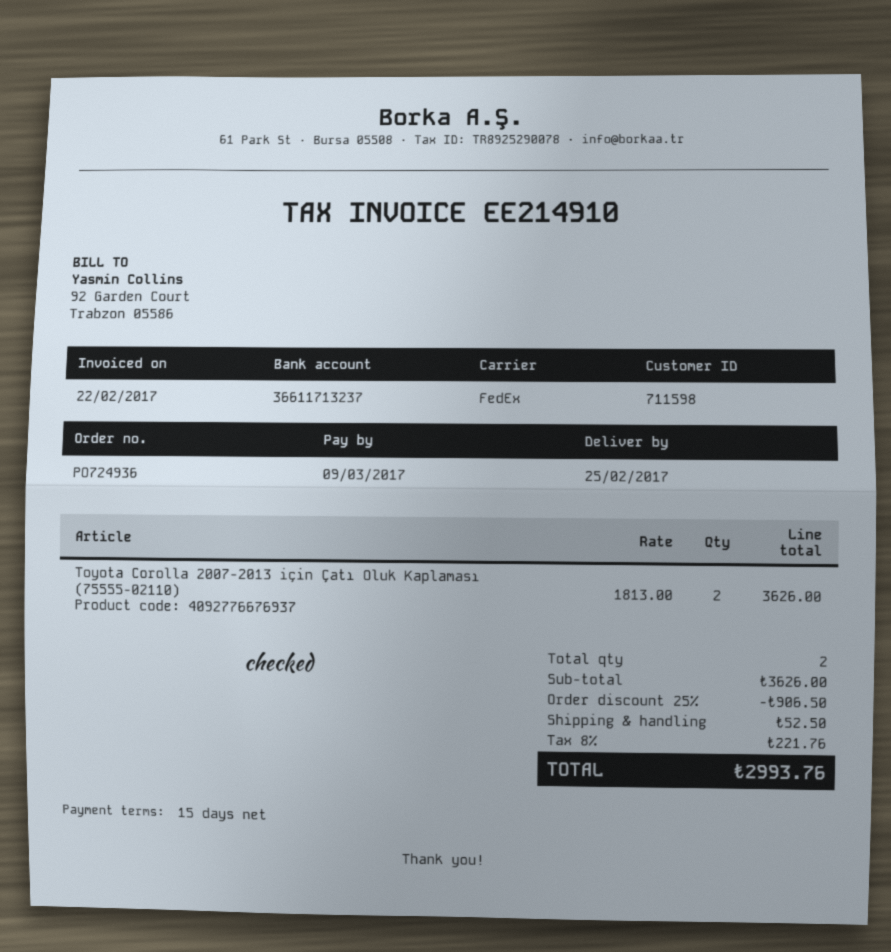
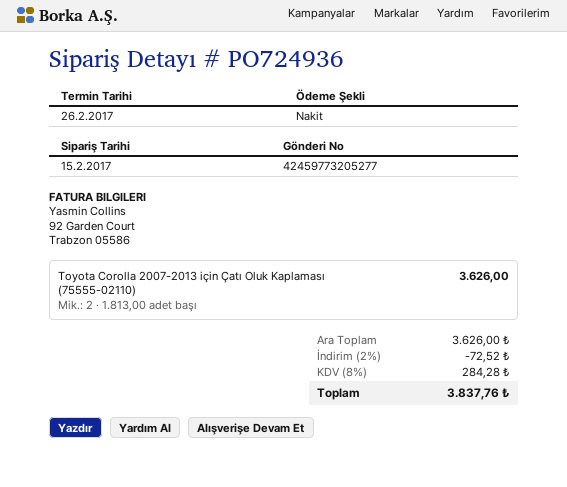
delivery date: 2017-02-25 -> 2017-02-26
discount: 25% = 906.50 -> 2% = 72.52
shipping: 52.50 -> none
tax: 8% = 221.76 -> 8% = 284.28
total: 2993.76 -> 3837.76

